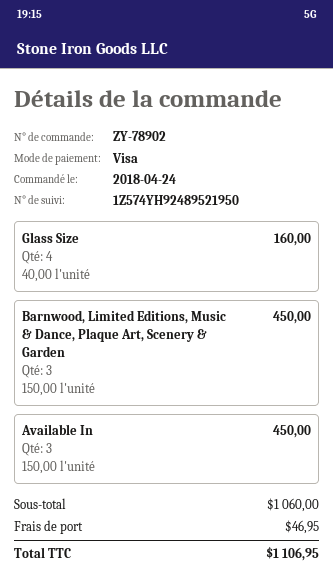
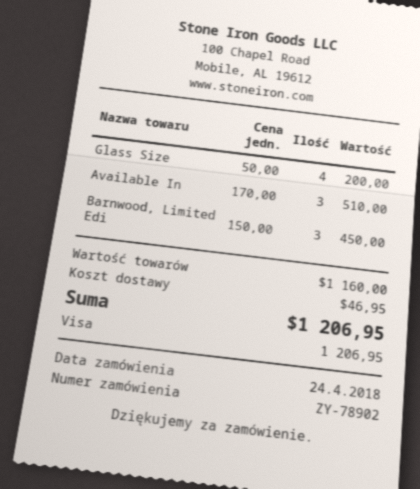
Glass Size: 4 x 40.00 = 160.00 -> 4 x 50.00 = 200.00
Available In: 3 x 150.00 = 450.00 -> 3 x 170.00 = 510.00
subtotal: 1060.00 -> 1160.00
total: 1106.95 -> 1206.95

